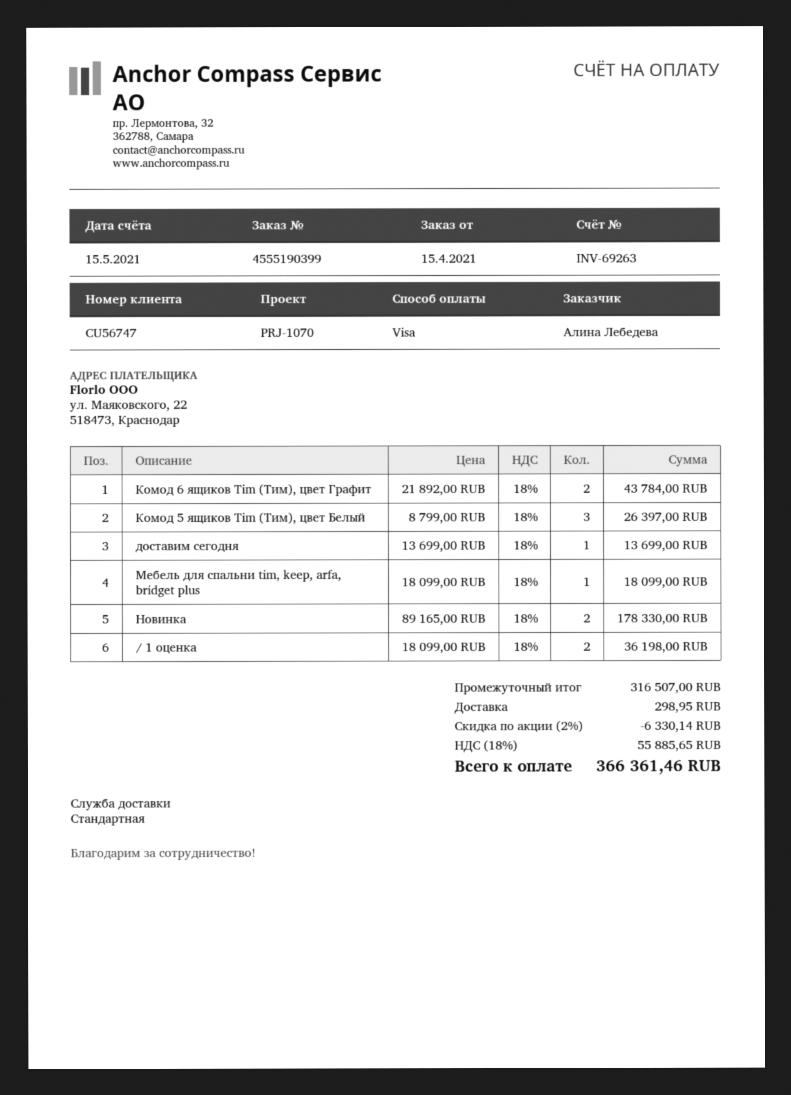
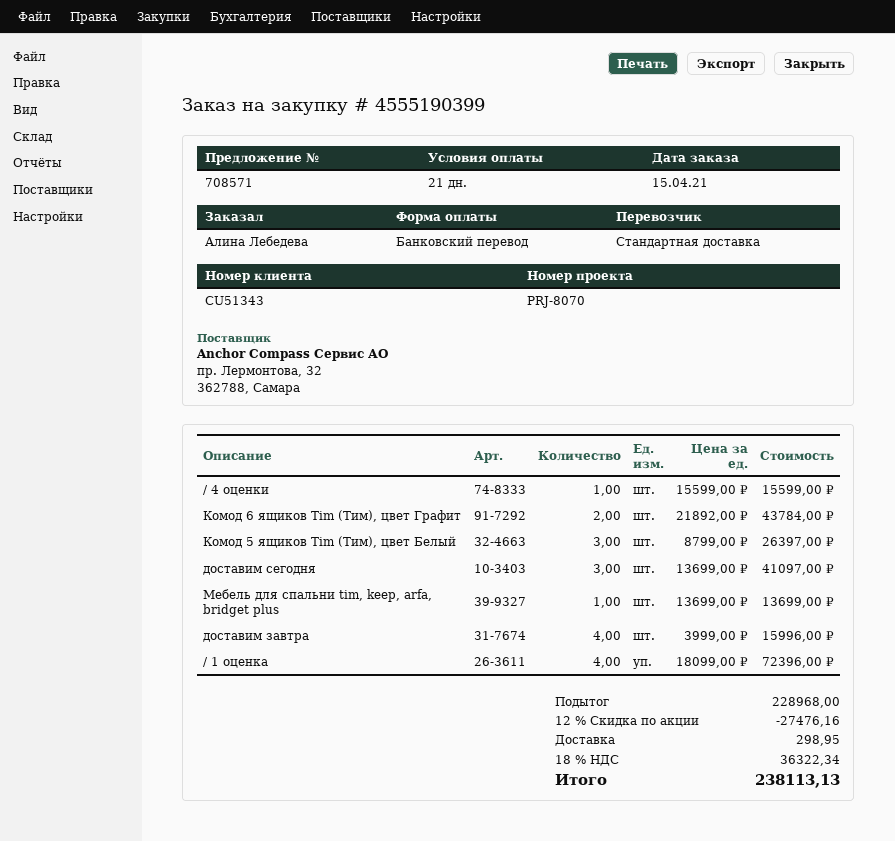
customer number: CU56747 -> CU51343
reference: PRJ-1070 -> PRJ-8070
payment method: Visa -> bank transfer
доставим сегодня: 1 x 13699.00 = 13699.00 -> 3 x 13699.00 = 41097.00
Мебель для спальни tim, keep, arfa, bridget plus: 1 x 18099.00 = 18099.00 -> 1 x 13699.00 = 13699.00
Новинка: 2 x 89165.00 = 178330.00 -> none
/ 1 оценка: 2 x 18099.00 = 36198.00 -> 4 x 18099.00 = 72396.00
/ 4 оценки: none -> 1 x 15599.00 = 15599.00
доставим завтра: none -> 4 x 3999.00 = 15996.00
subtotal: 316507.00 -> 228968.00
discount: 2% = 6330.14 -> 12% = 27476.16
tax: 18% = 55885.65 -> 18% = 36322.34
total: 366361.46 -> 238113.13

